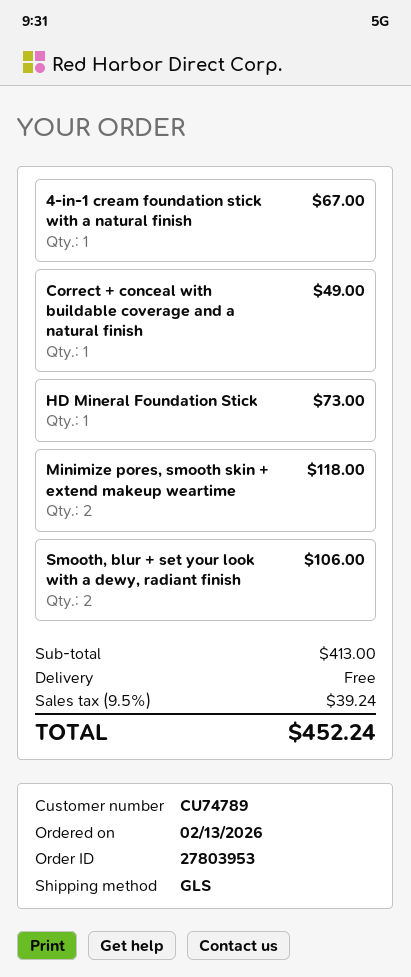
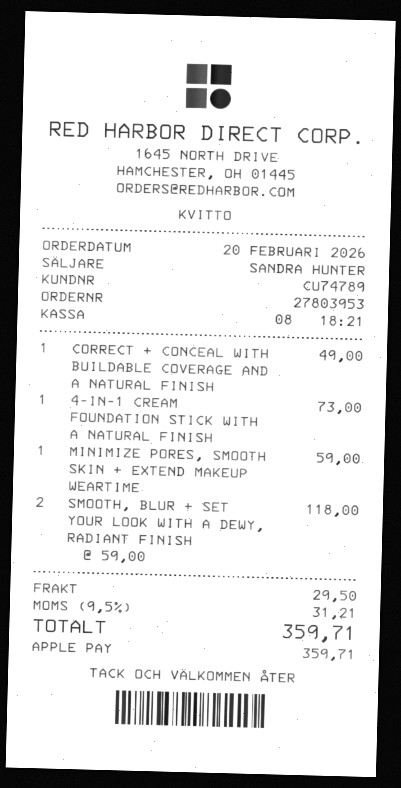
order date: 2026-02-13 -> 2026-02-20
4-in-1 cream foundation stick with a natural finish: 1 for 67.00 -> 1 for 73.00
HD Mineral Foundation Stick: 1 for 73.00 -> none
Minimize pores, smooth skin + extend makeup weartime: 2 for 118.00 -> 1 for 59.00
Smooth, blur + set your look with a dewy, radiant finish: 2 for 106.00 -> 2 for 118.00
shipping: 0.00 -> 29.50
tax: 9.5% = 39.24 -> 9.5% = 31.21
total: 452.24 -> 359.71

